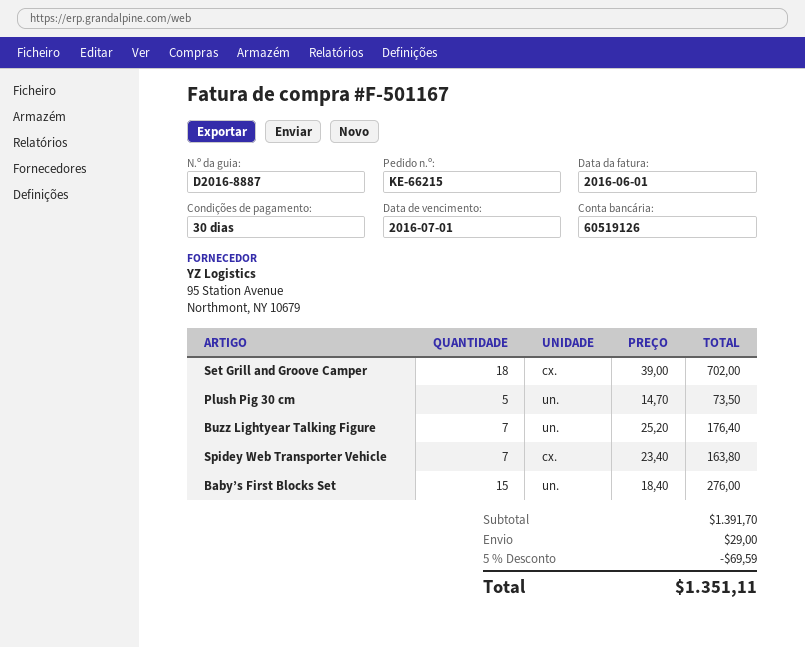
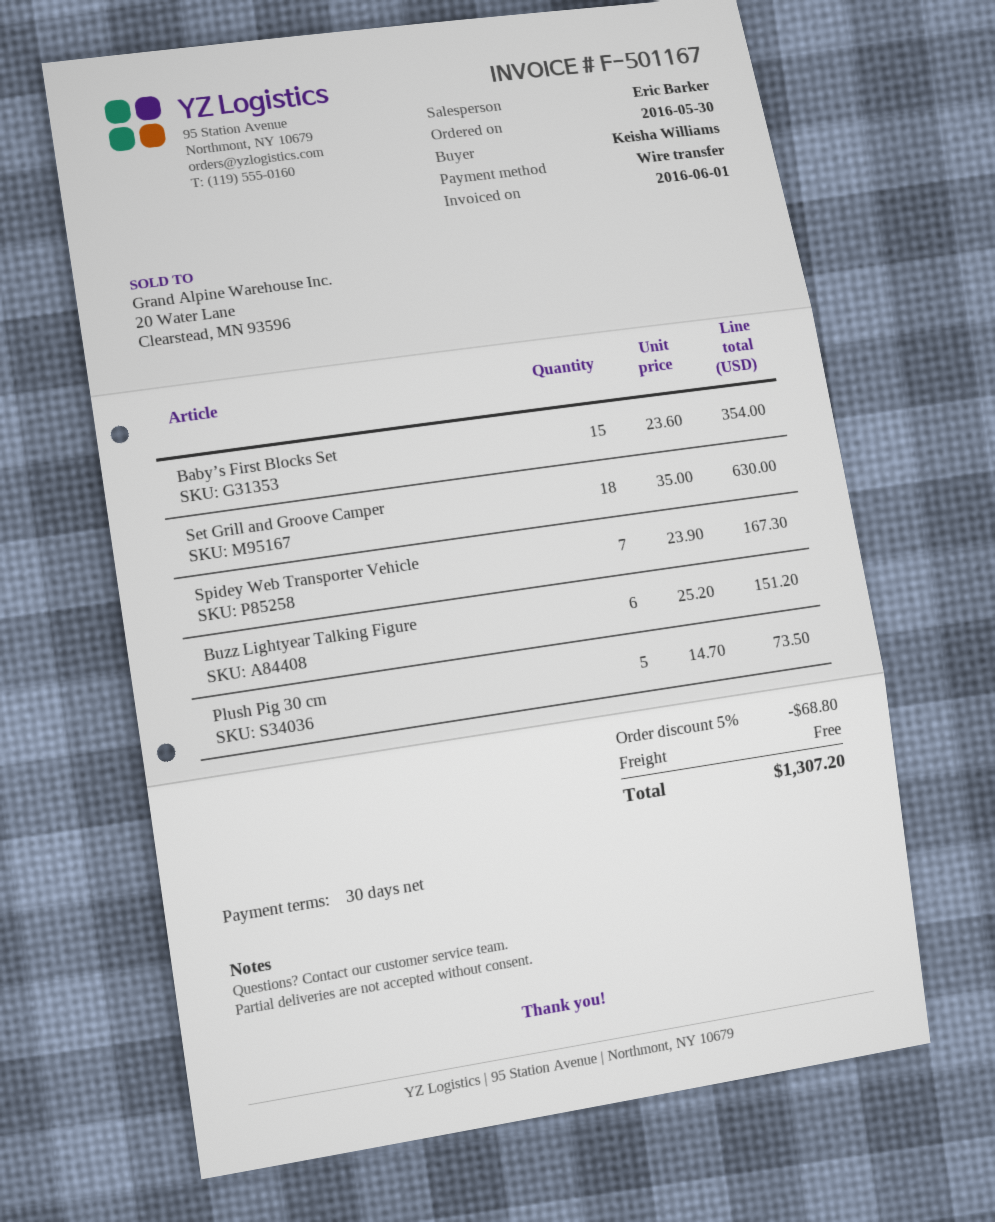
Set Grill and Groove Camper: 18 x 39.00 = 702.00 -> 18 x 35.00 = 630.00
Buzz Lightyear Talking Figure: 7 x 25.20 = 176.40 -> 6 x 25.20 = 151.20
Spidey Web Transporter Vehicle: 7 x 23.40 = 163.80 -> 7 x 23.90 = 167.30
Baby’s First Blocks Set: 15 x 18.40 = 276.00 -> 15 x 23.60 = 354.00
discount: 5% = 69.59 -> 5% = 68.80
shipping: 29.00 -> 0.00
total: 1351.11 -> 1307.20

